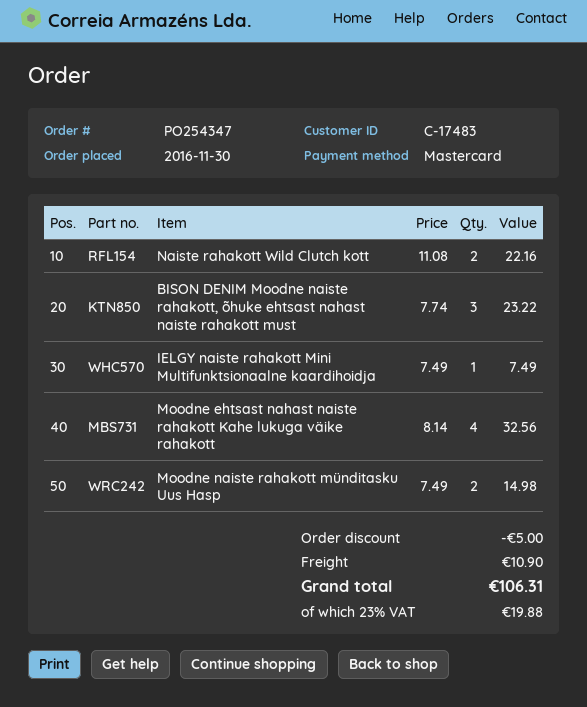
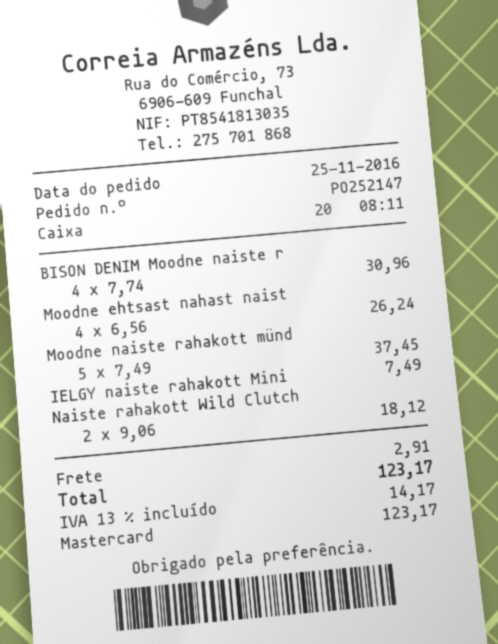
order number: PO254347 -> PO252147
order date: 2016-11-30 -> 2016-11-25
Naiste rahakott Wild Clutch kott: 2 x 11.08 = 22.16 -> 2 x 9.06 = 18.12
BISON DENIM Moodne naiste rahakott, õhuke ehtsast nahast naiste rahakott must: 3 x 7.74 = 23.22 -> 4 x 7.74 = 30.96
Moodne ehtsast nahast naiste rahakott Kahe lukuga väike rahakott: 4 x 8.14 = 32.56 -> 4 x 6.56 = 26.24
Moodne naiste rahakott münditasku Uus Hasp: 2 x 7.49 = 14.98 -> 5 x 7.49 = 37.45
discount: 5.00 -> none
shipping: 10.90 -> 2.91
tax: 23% = 19.88 -> 13% = 14.17
total: 106.31 -> 123.17

